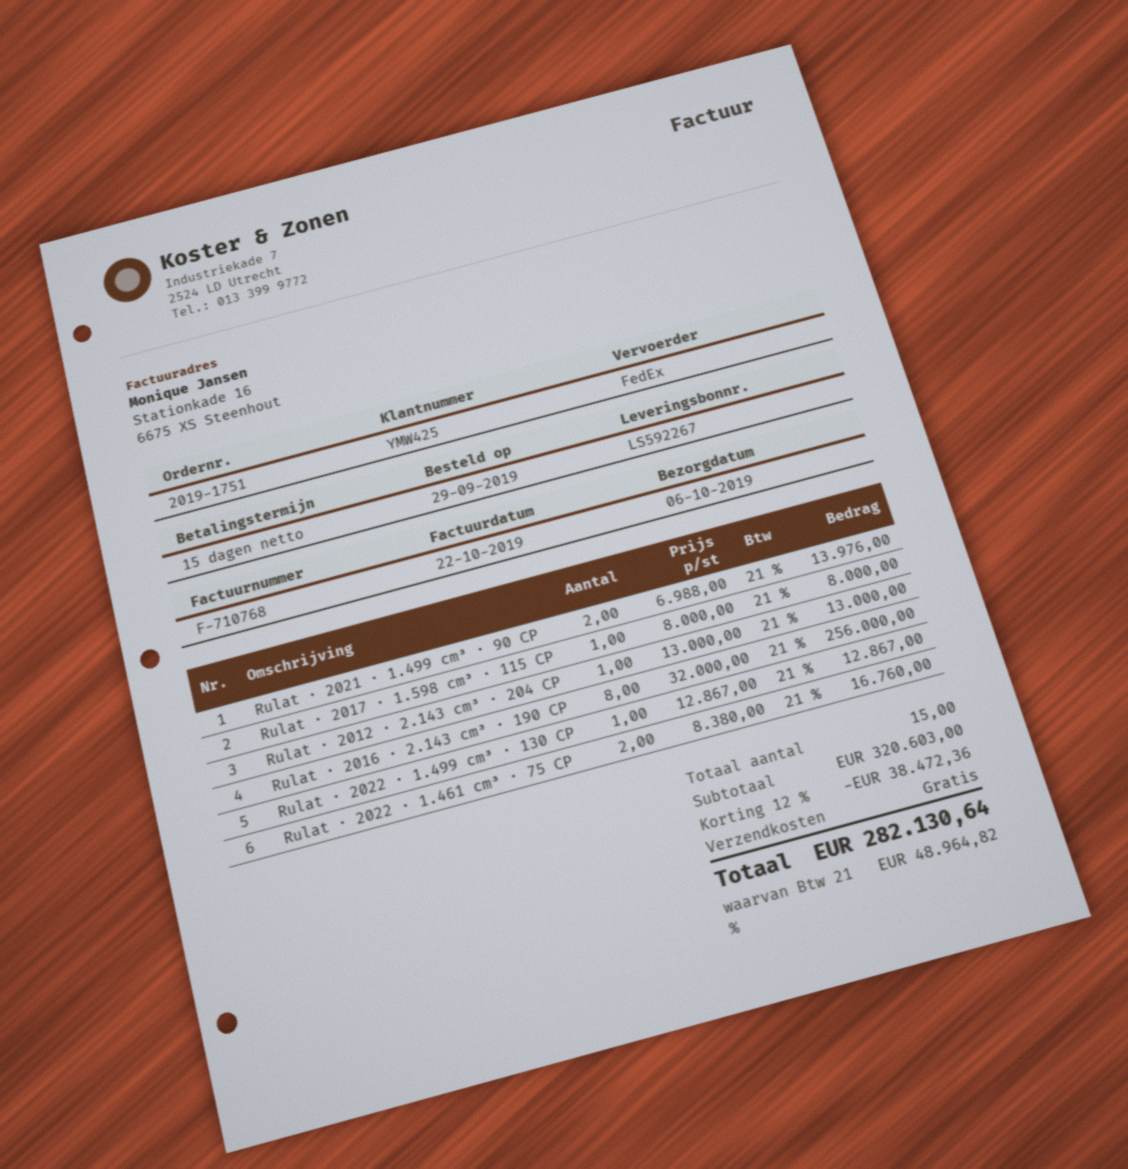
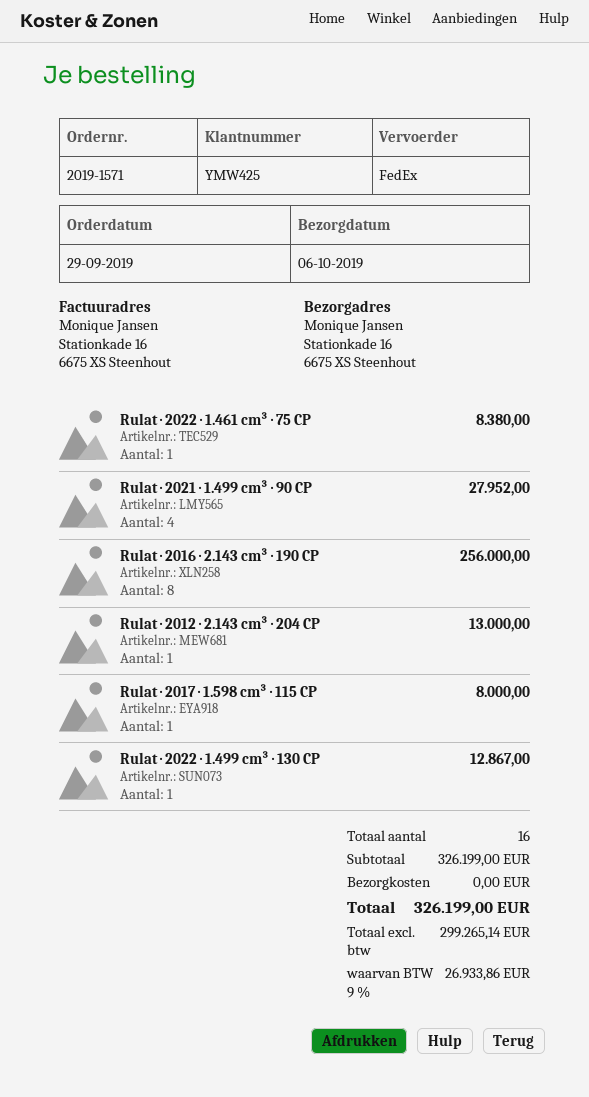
order number: 2019-1751 -> 2019-1571
Rulat · 2021 · 1.499 cm³ · 90 CP: 2 for 13976.00 -> 4 for 27952.00
Rulat · 2022 · 1.461 cm³ · 75 CP: 2 for 16760.00 -> 1 for 8380.00
total quantity: 15 -> 16
subtotal: 320603.00 -> 326199.00
discount: 12% = 38472.36 -> none
tax: 21% = 48964.82 -> 9% = 26933.86
total: 282130.64 -> 326199.00

